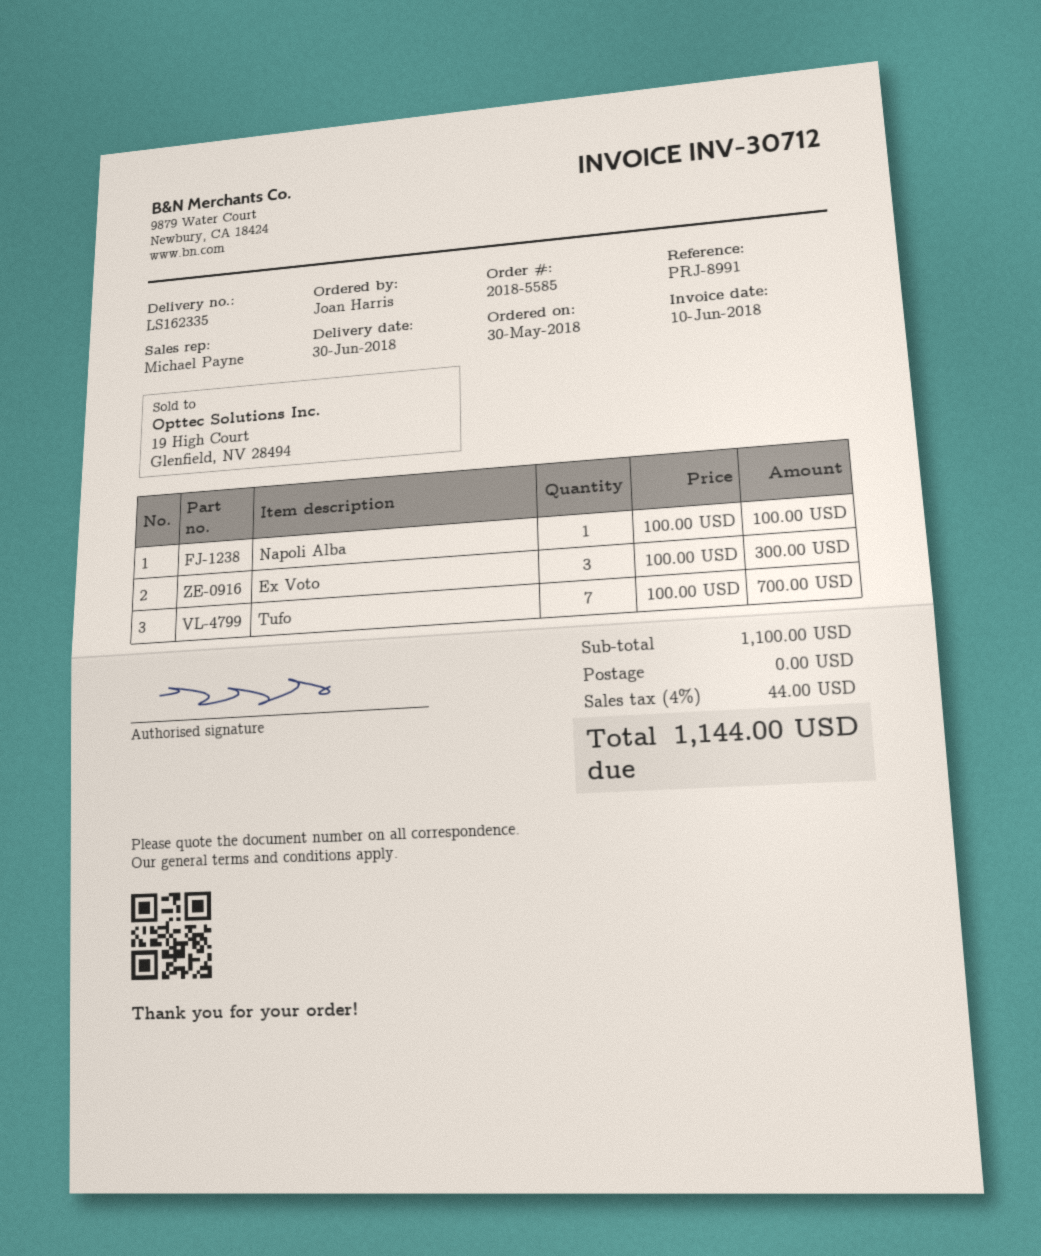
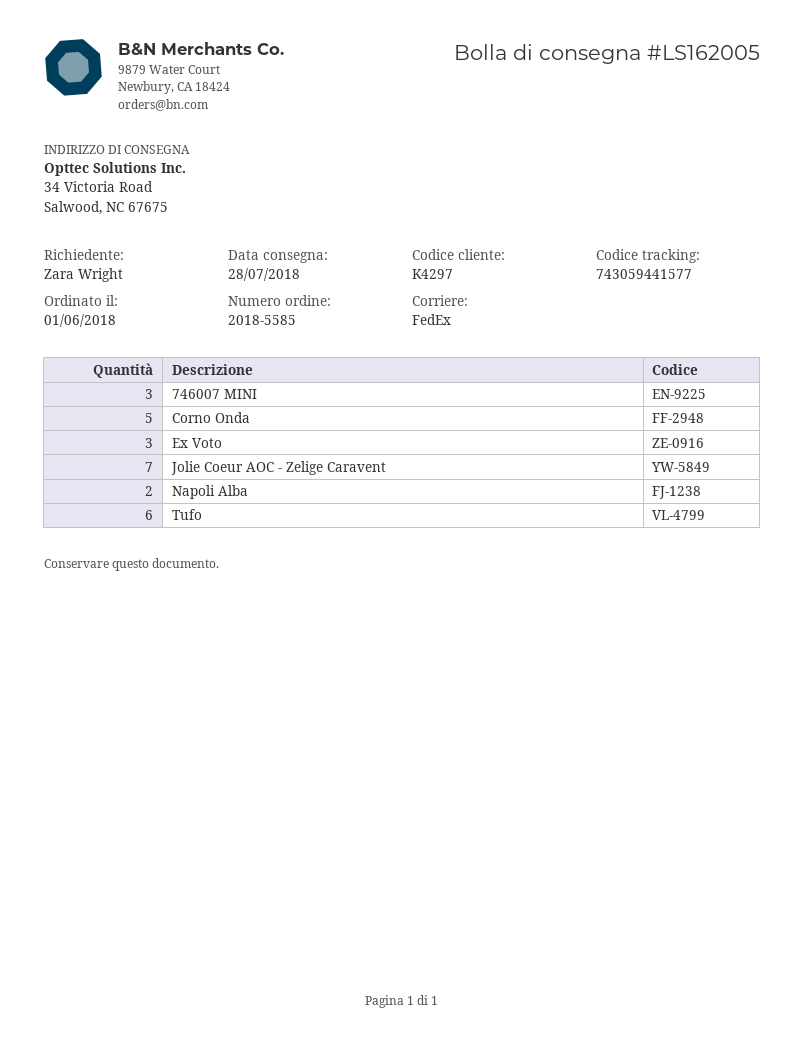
order date: 2018-05-30 -> 2018-06-01
delivery note number: LS162335 -> LS162005
delivery date: 2018-06-30 -> 2018-07-28
ordered by: Joan Harris -> Zara Wright
Napoli Alba: 1 -> 2
Tufo: 7 -> 6
746007 MINI: none -> 3
Corno Onda: none -> 5
Jolie Coeur AOC - Zelige Caravent: none -> 7

